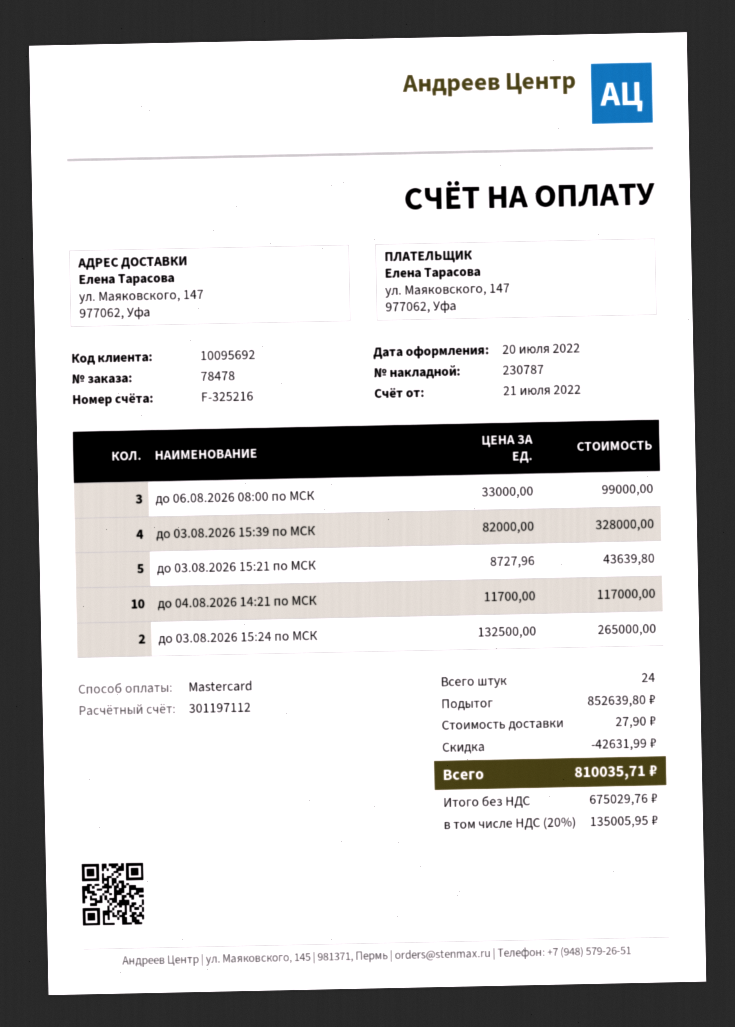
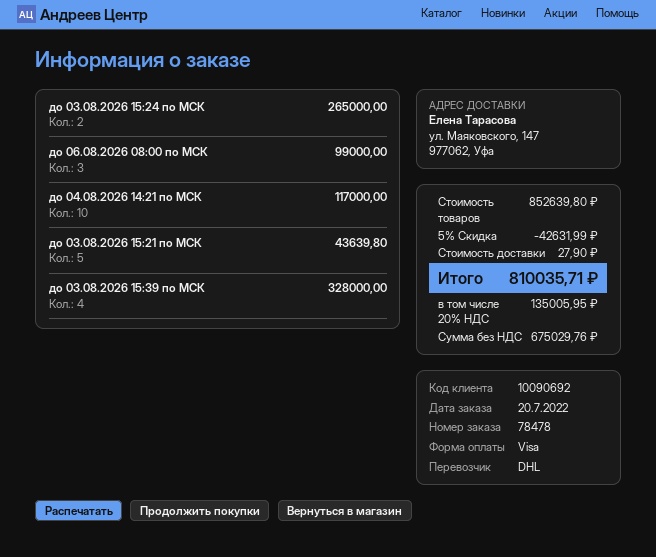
customer number: 10095692 -> 10090692
payment method: Mastercard -> Visa

